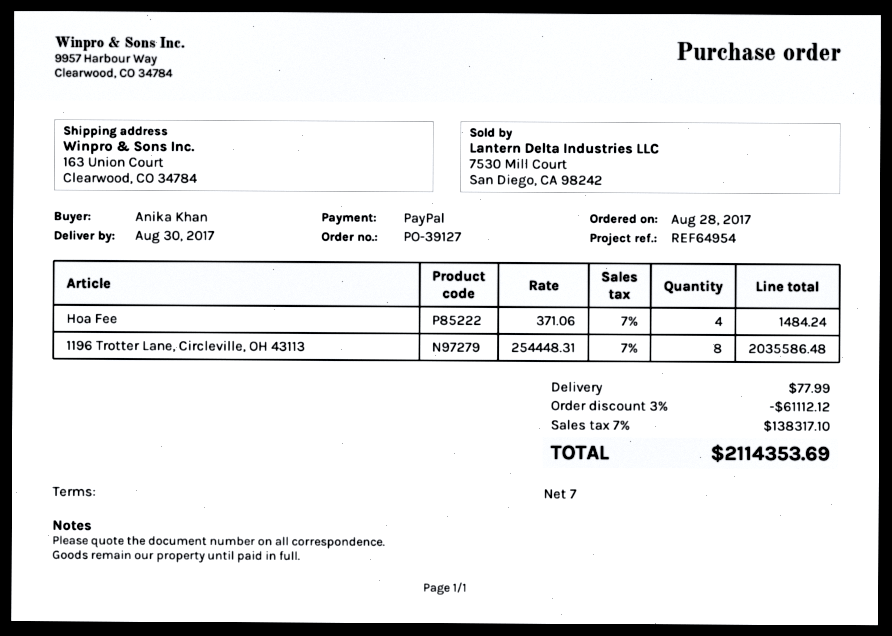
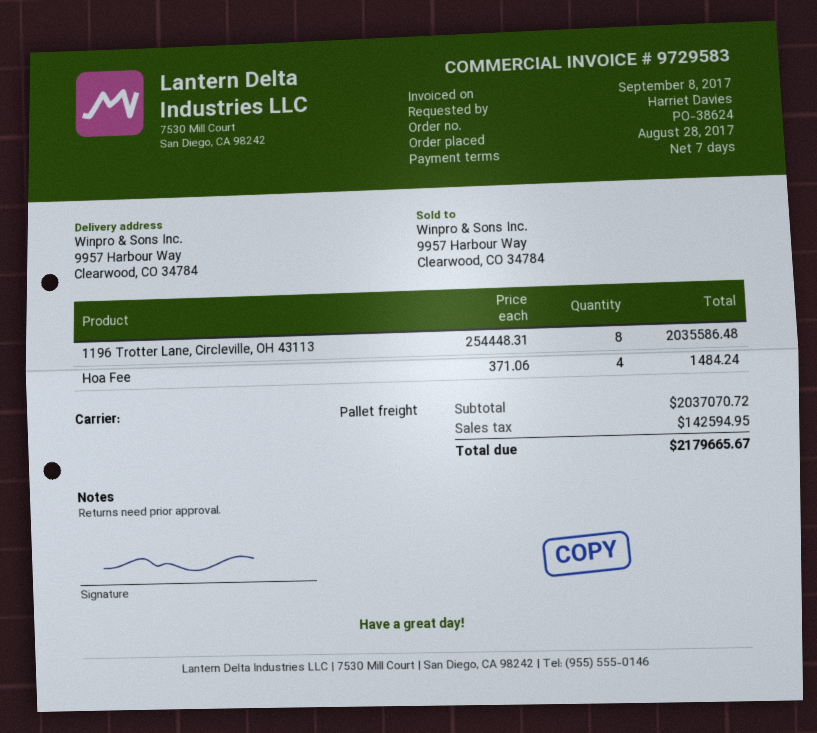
order number: PO-39127 -> PO-38624
ordered by: Anika Khan -> Harriet Davies
ship to: 163 Union Court, Clearwood, CO 34784 -> 9957 Harbour Way, Clearwood, CO 34784
discount: 3% = 61112.12 -> none
shipping: 77.99 -> none
tax: 138317.10 -> 142594.95
total: 2114353.69 -> 2179665.67

